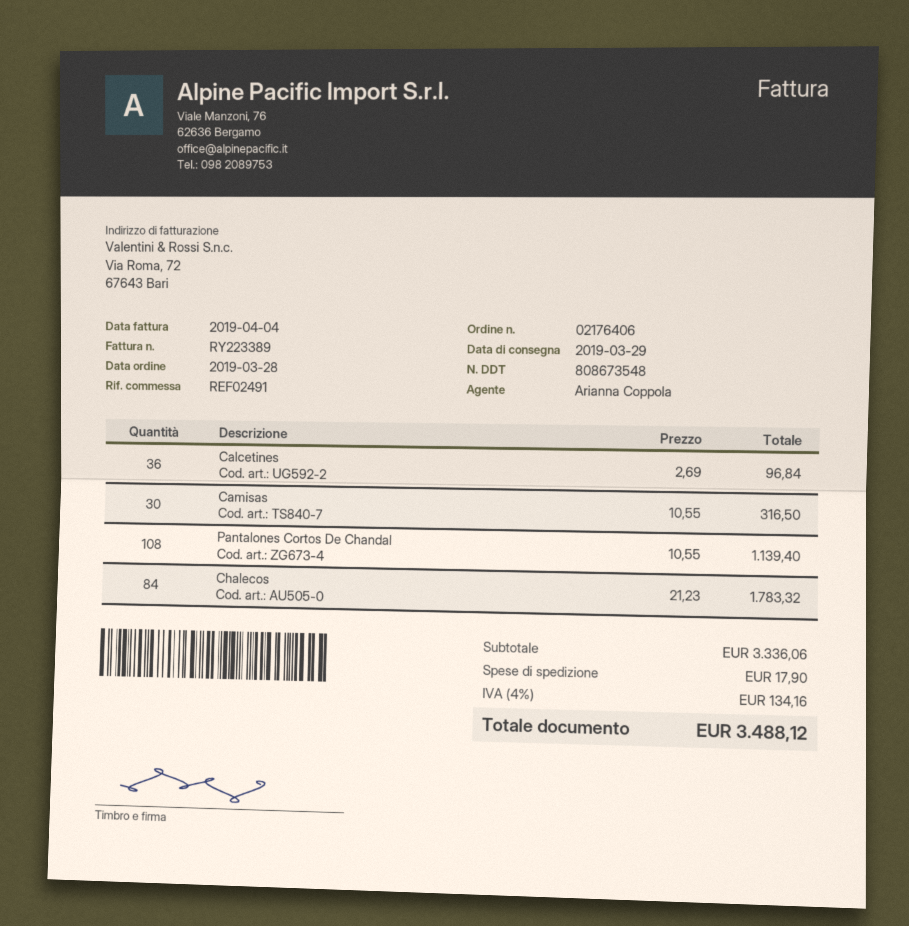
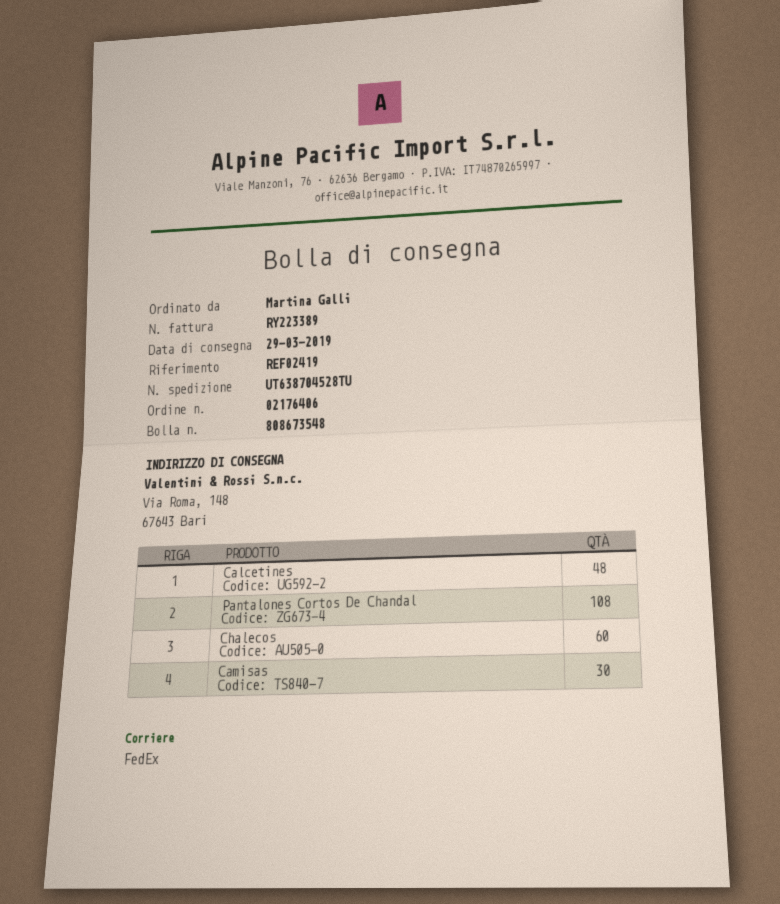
reference: REF02491 -> REF02419
Calcetines: 36 -> 48
Chalecos: 84 -> 60

